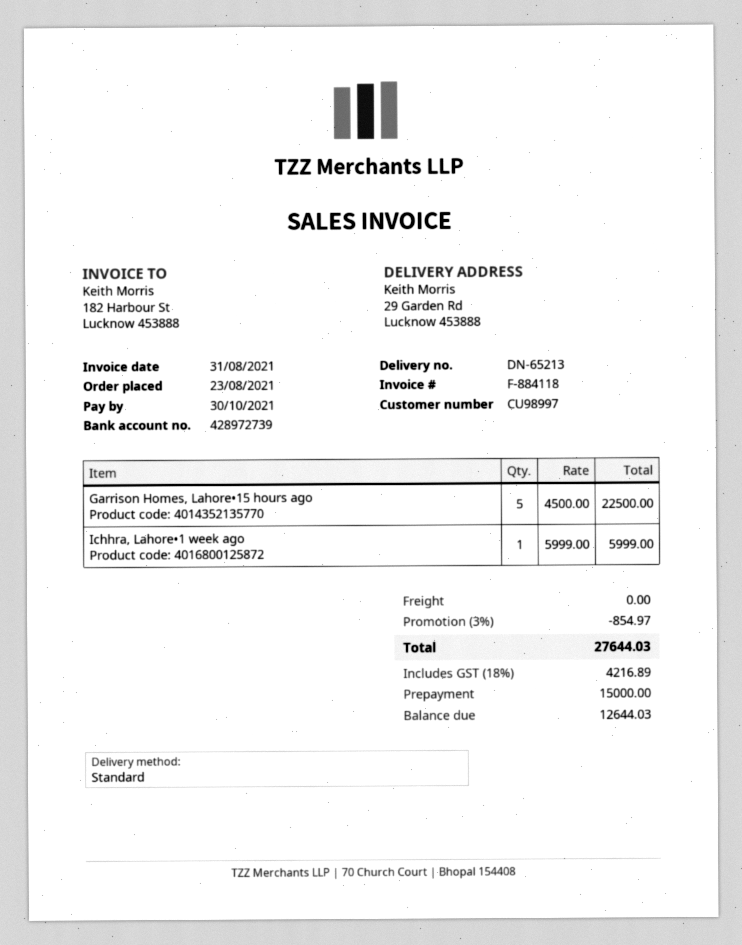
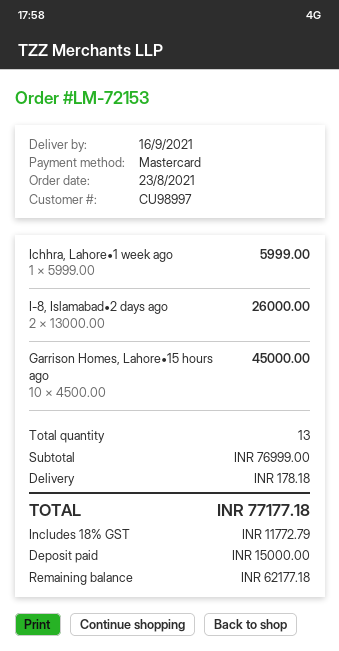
Garrison Homes, Lahore•15 hours ago: 5 x 4500.00 = 22500.00 -> 10 x 4500.00 = 45000.00
I-8, Islamabad•2 days ago: none -> 2 x 13000.00 = 26000.00
discount: 3% = 854.97 -> none
shipping: 0.00 -> 178.18
tax: 18% = 4216.89 -> 18% = 11772.79
total: 27644.03 -> 77177.18
balance: 12644.03 -> 62177.18

